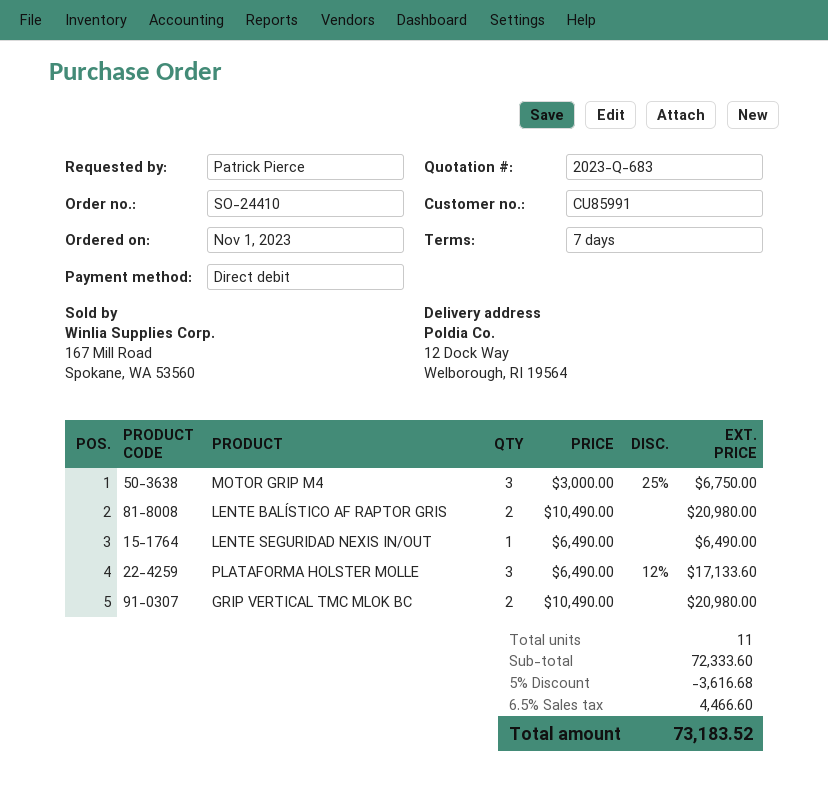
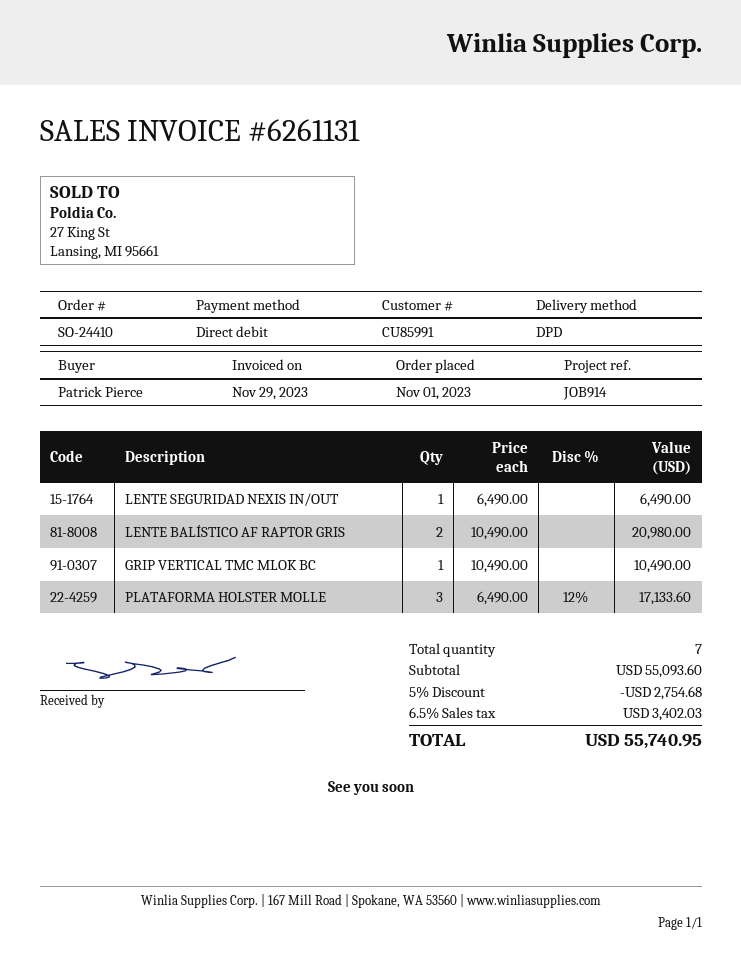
MOTOR GRIP M4: 3 x 3000.00 - 25% = 6750.00 -> none
GRIP VERTICAL TMC MLOK BC: 2 x 10490.00 = 20980.00 -> 1 x 10490.00 = 10490.00
total quantity: 11 -> 7
subtotal: 72333.60 -> 55093.60
discount: 5% = 3616.68 -> 5% = 2754.68
tax: 6.5% = 4466.60 -> 6.5% = 3402.03
total: 73183.52 -> 55740.95

